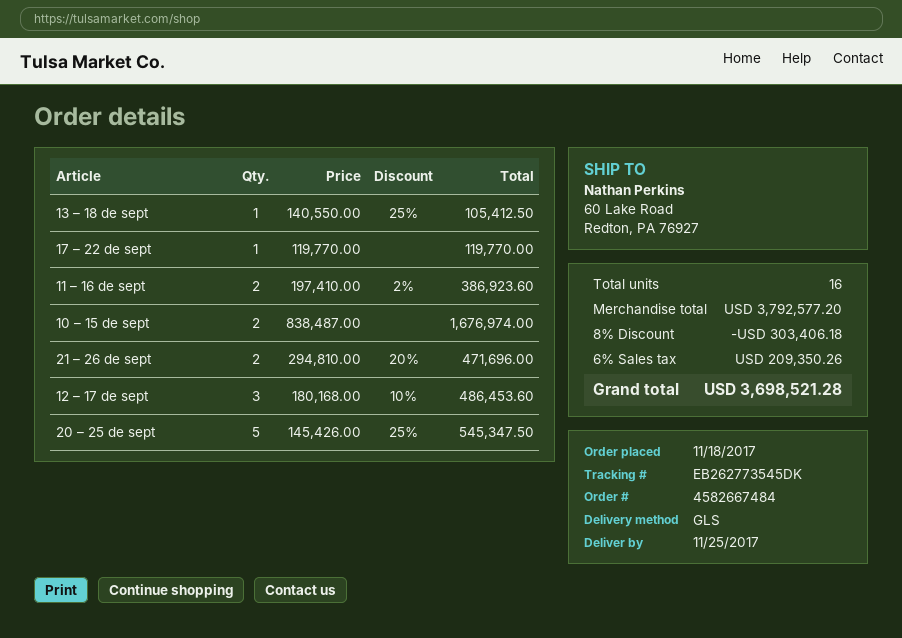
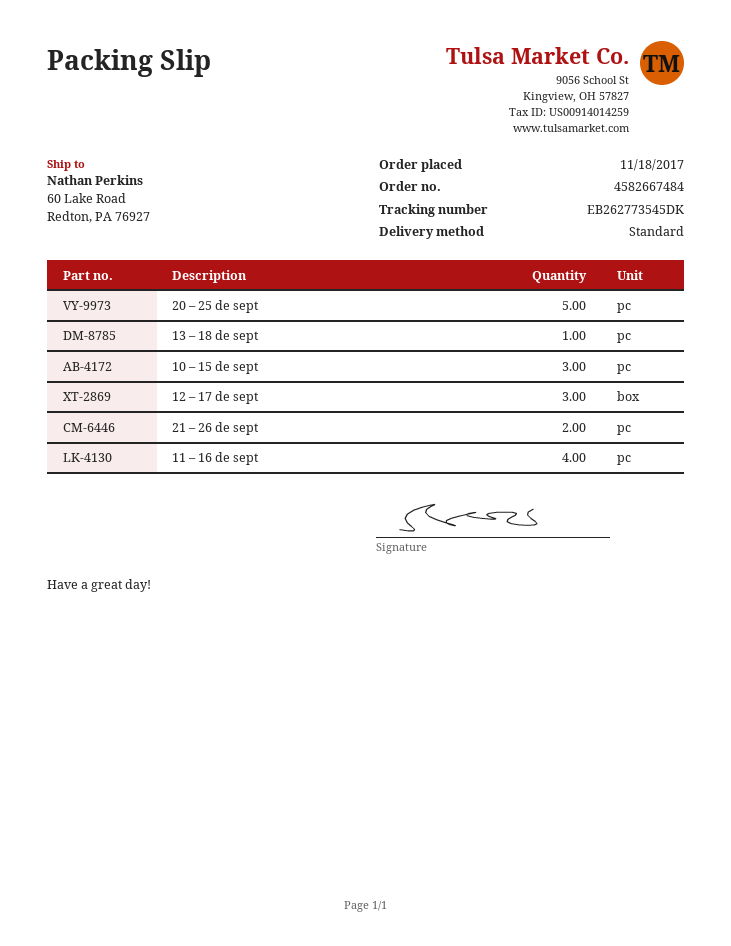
shipping method: GLS -> standard
17 – 22 de sept: 1 -> none
11 – 16 de sept: 2 -> 4
10 – 15 de sept: 2 -> 3

